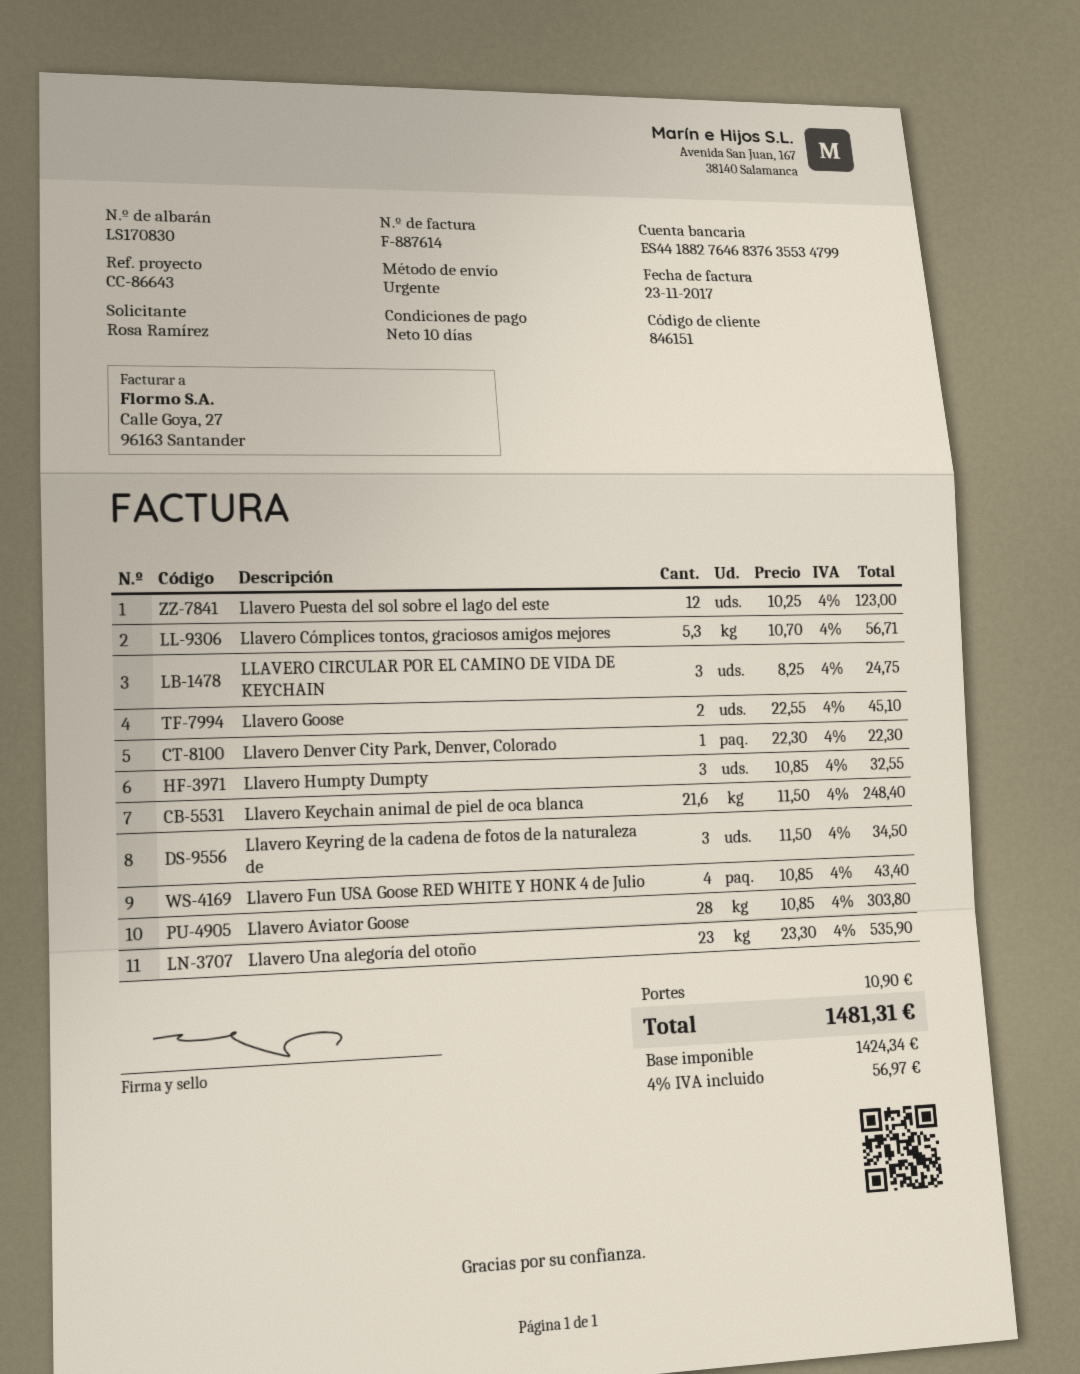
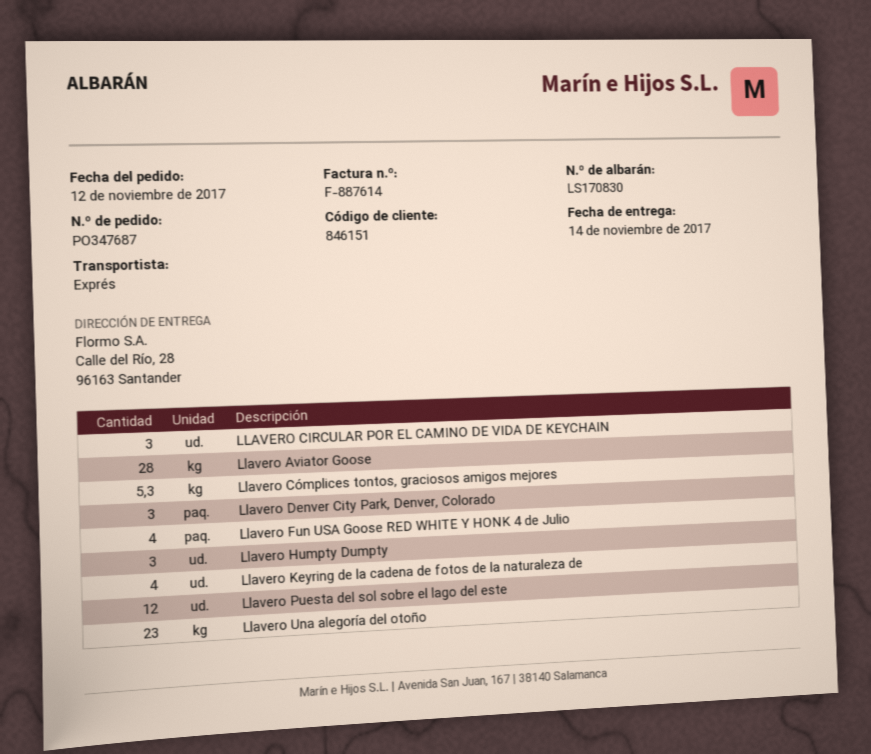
Llavero Goose: 2 -> none
Llavero Denver City Park, Denver, Colorado: 1 -> 3
Llavero Keychain animal de piel de oca blanca: 21.6 -> none
Llavero Keyring de la cadena de fotos de la naturaleza de: 3 -> 4

